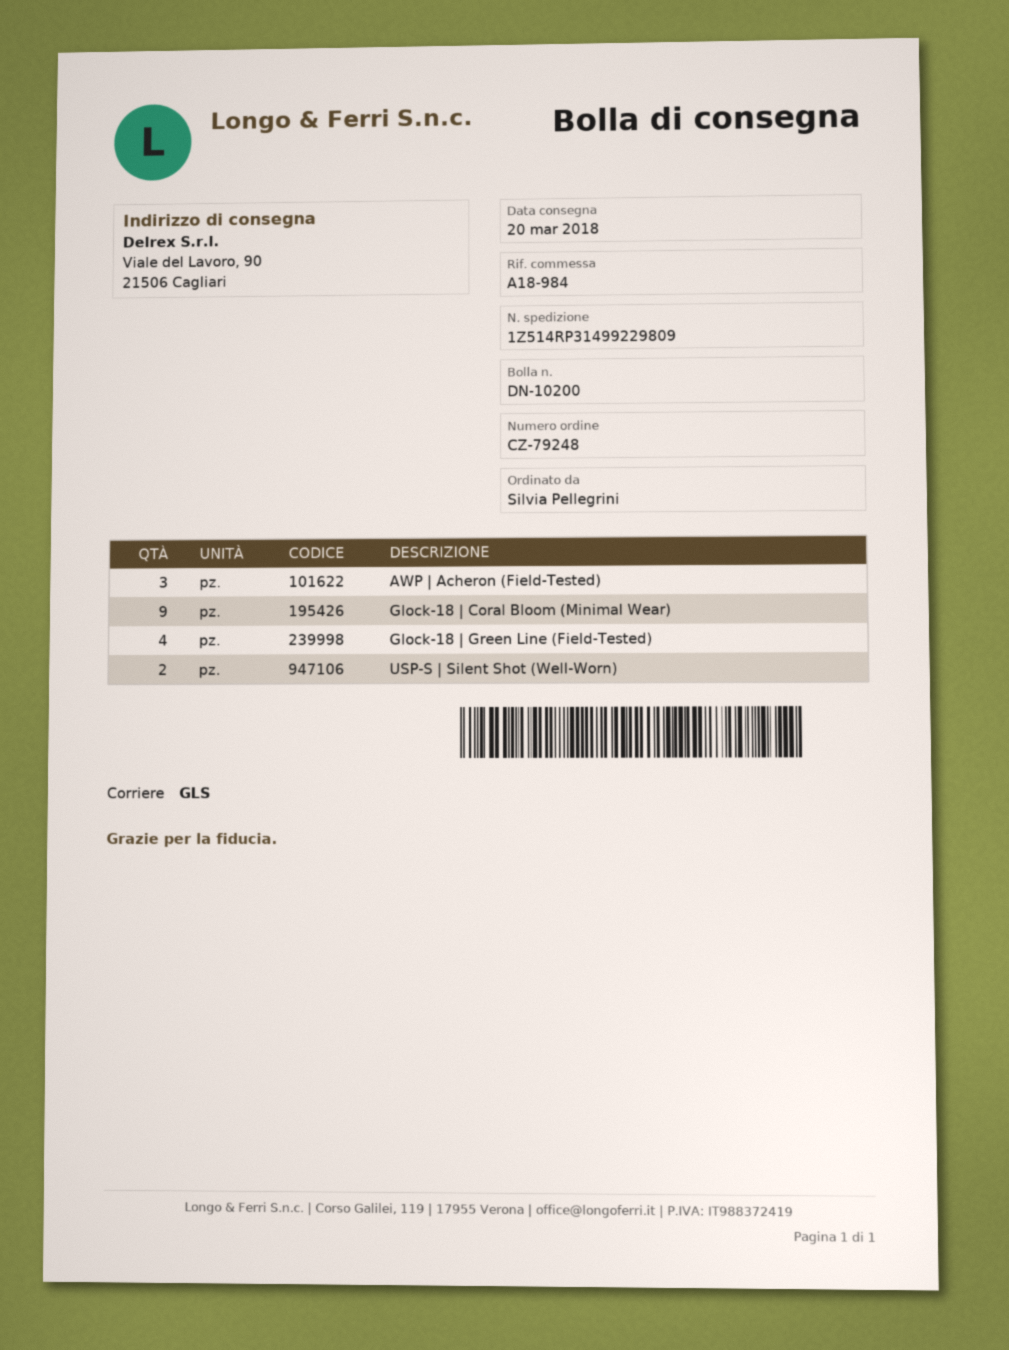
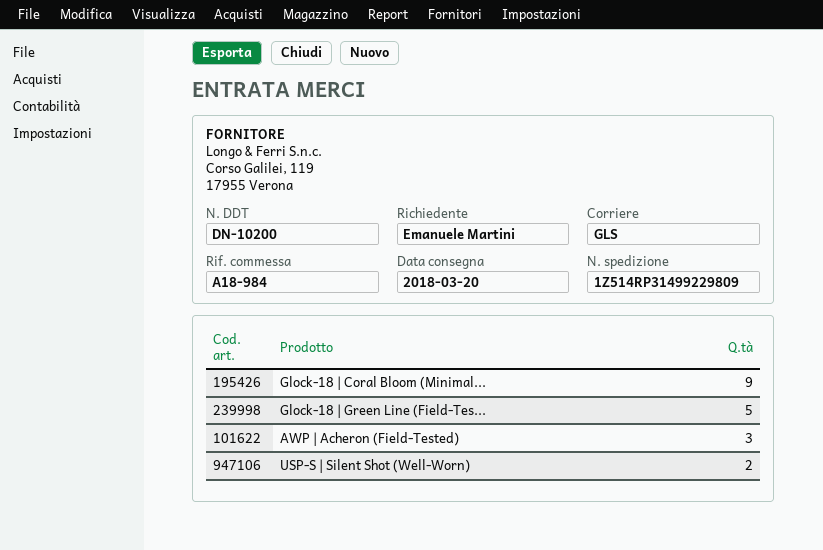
ordered by: Silvia Pellegrini -> Emanuele Martini
Glock-18 | Green Line (Field-Tested): 4 -> 5

